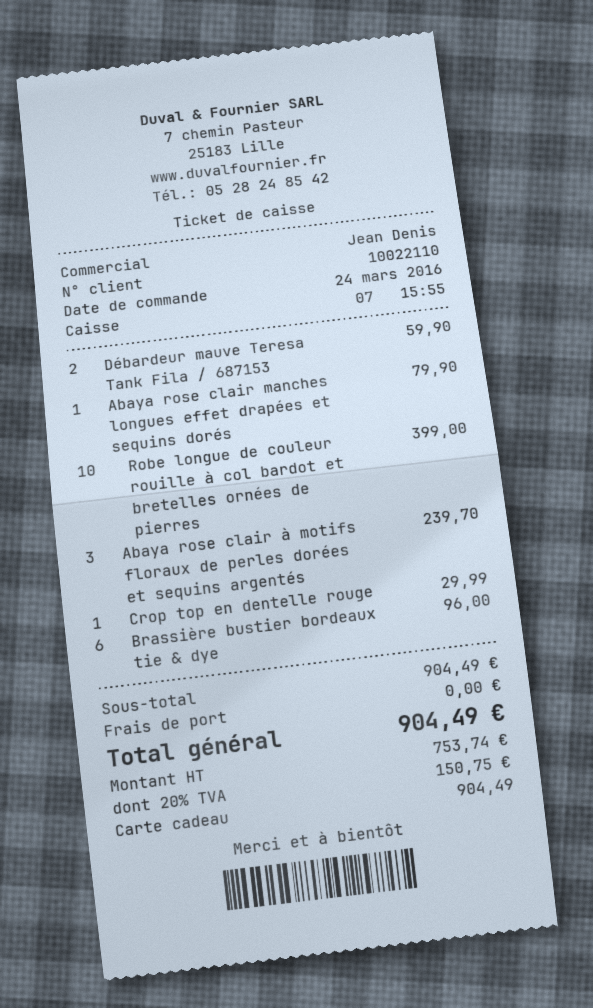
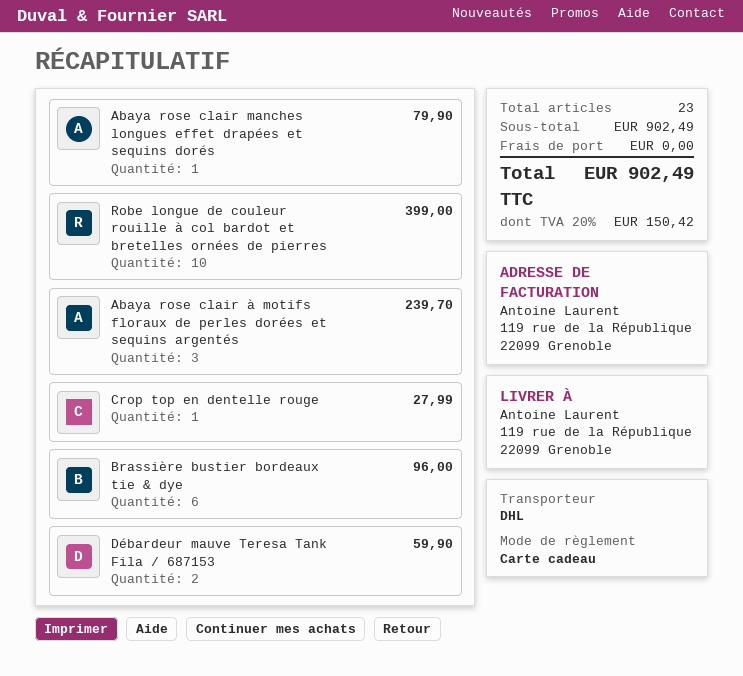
Crop top en dentelle rouge: 1 for 29.99 -> 1 for 27.99
subtotal: 904.49 -> 902.49
tax: 20% = 150.75 -> 20% = 150.42
total: 904.49 -> 902.49

